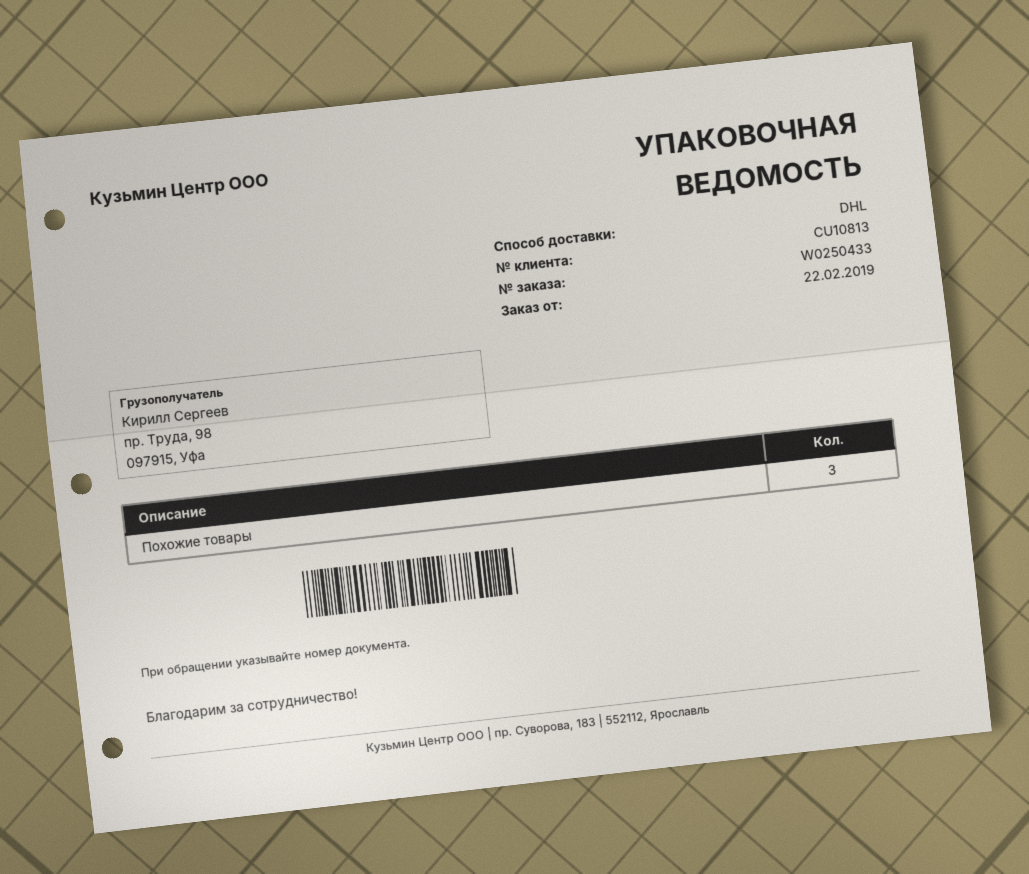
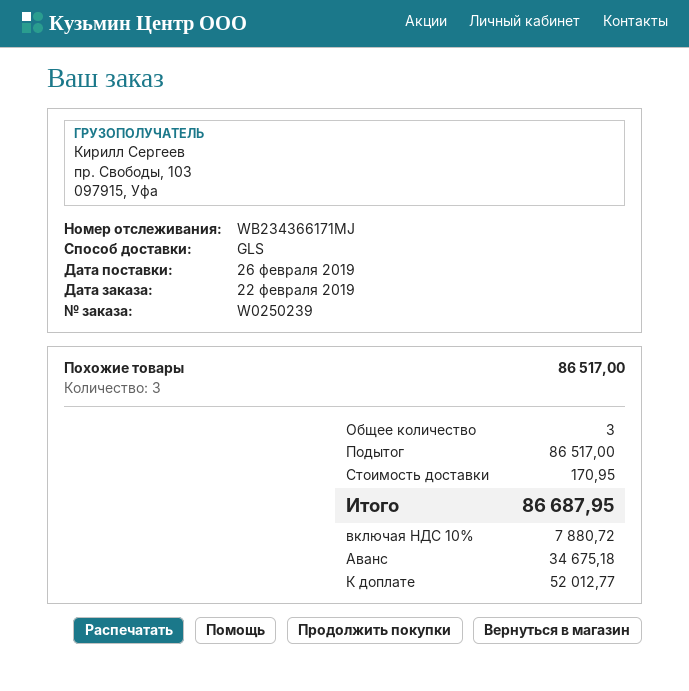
order number: W0250433 -> W0250239
shipping method: DHL -> GLS
ship to: пр. Труда, 98, 097915, Уфа -> пр. Свободы, 103, 097915, Уфа

